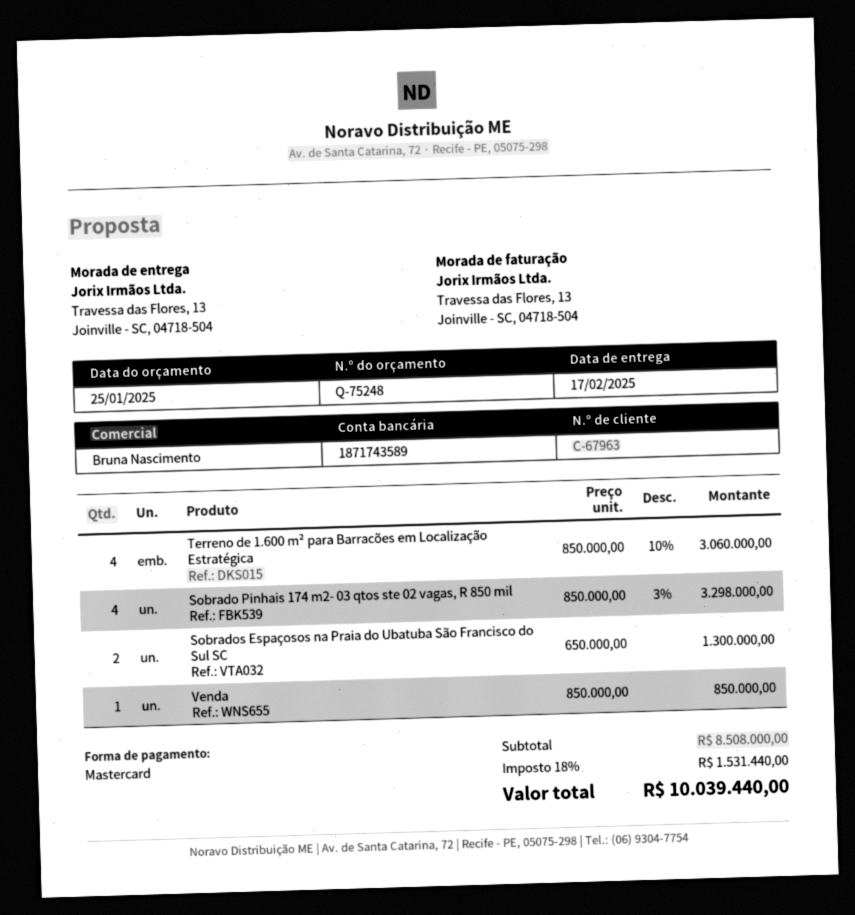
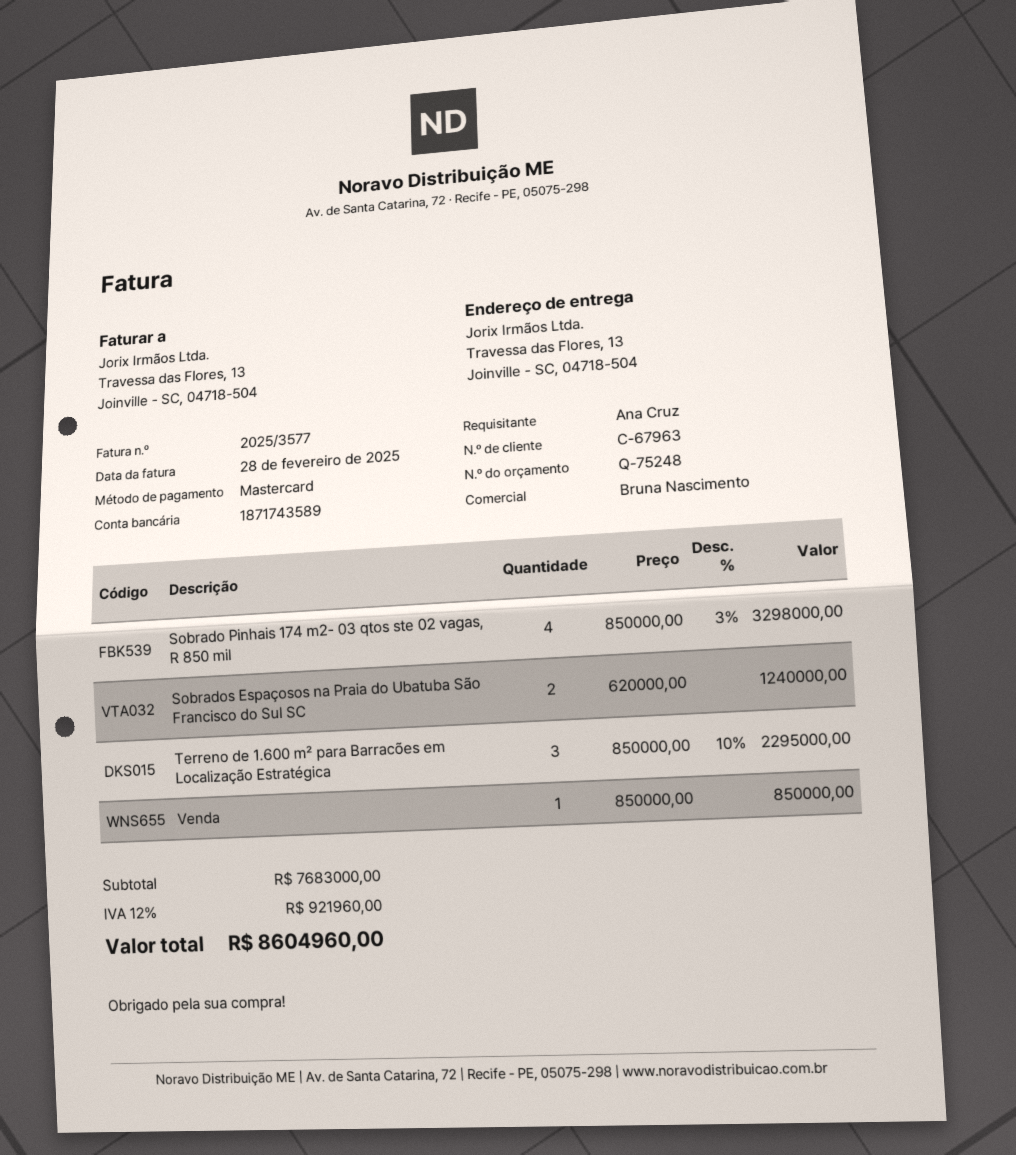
Terreno de 1.600 m² para Barracões em Localização Estratégica: 4 x 850000.00 - 10% = 3060000.00 -> 3 x 850000.00 - 10% = 2295000.00
Sobrados Espaçosos na Praia do Ubatuba São Francisco do Sul SC: 2 x 650000.00 = 1300000.00 -> 2 x 620000.00 = 1240000.00
subtotal: 8508000.00 -> 7683000.00
tax: 18% = 1531440.00 -> 12% = 921960.00
total: 10039440.00 -> 8604960.00

